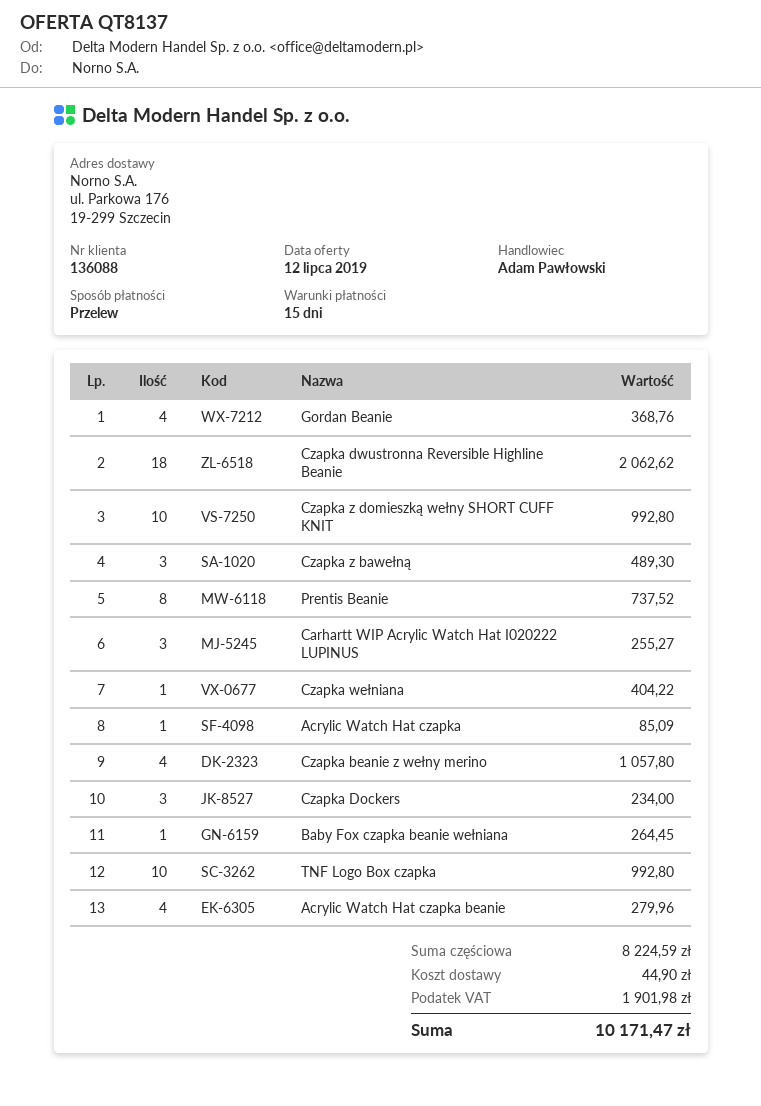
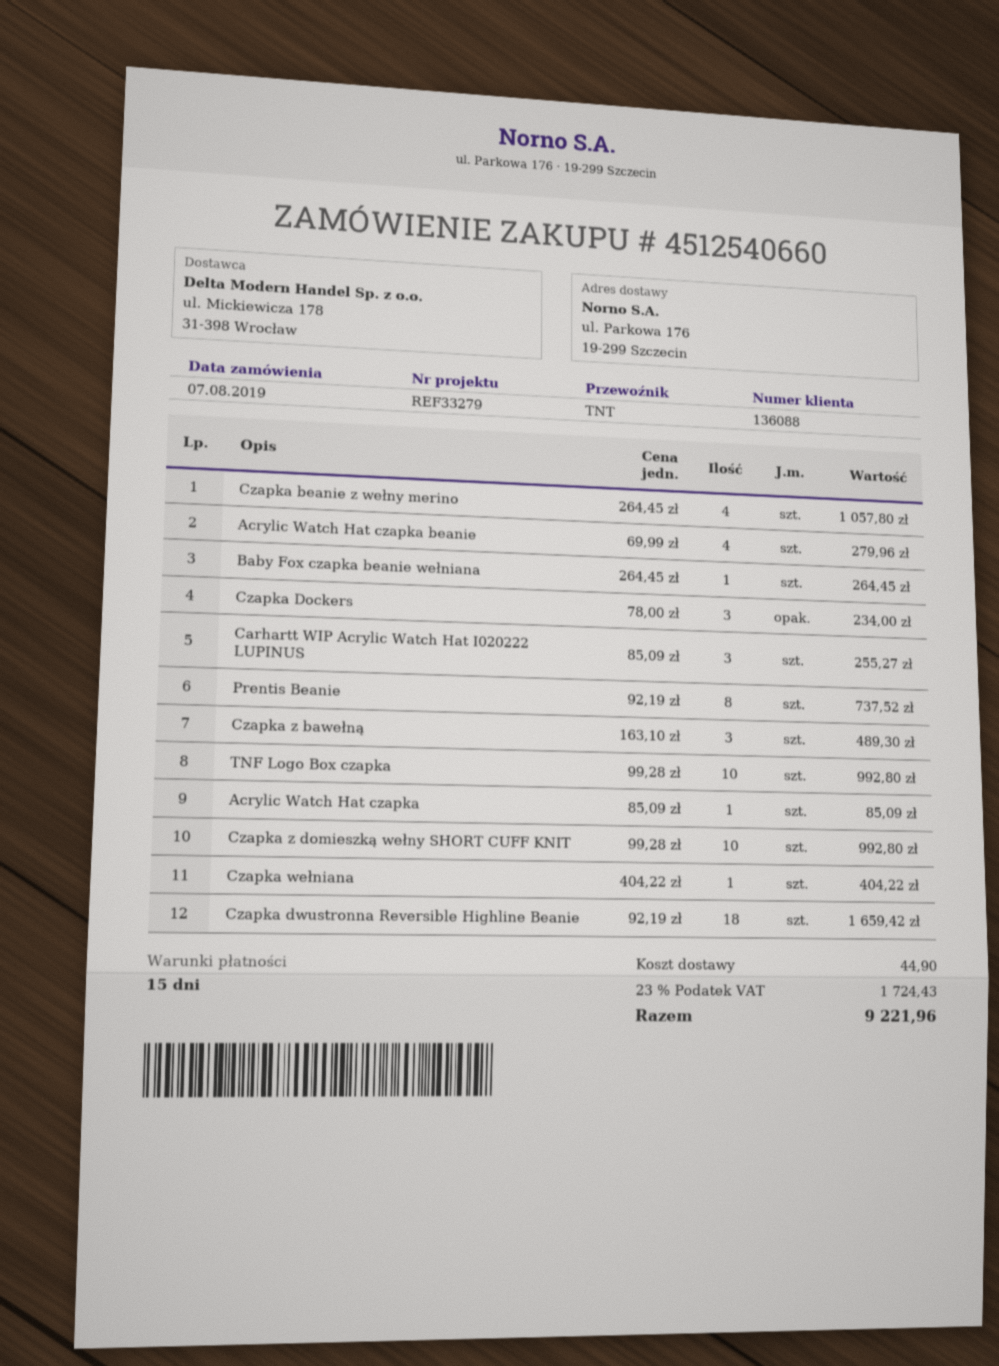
Gordan Beanie: 4 for 368.76 -> none
Czapka dwustronna Reversible Highline Beanie: 18 for 2062.62 -> 18 for 1659.42
tax: 1901.98 -> 1724.43
total: 10171.47 -> 9221.96

